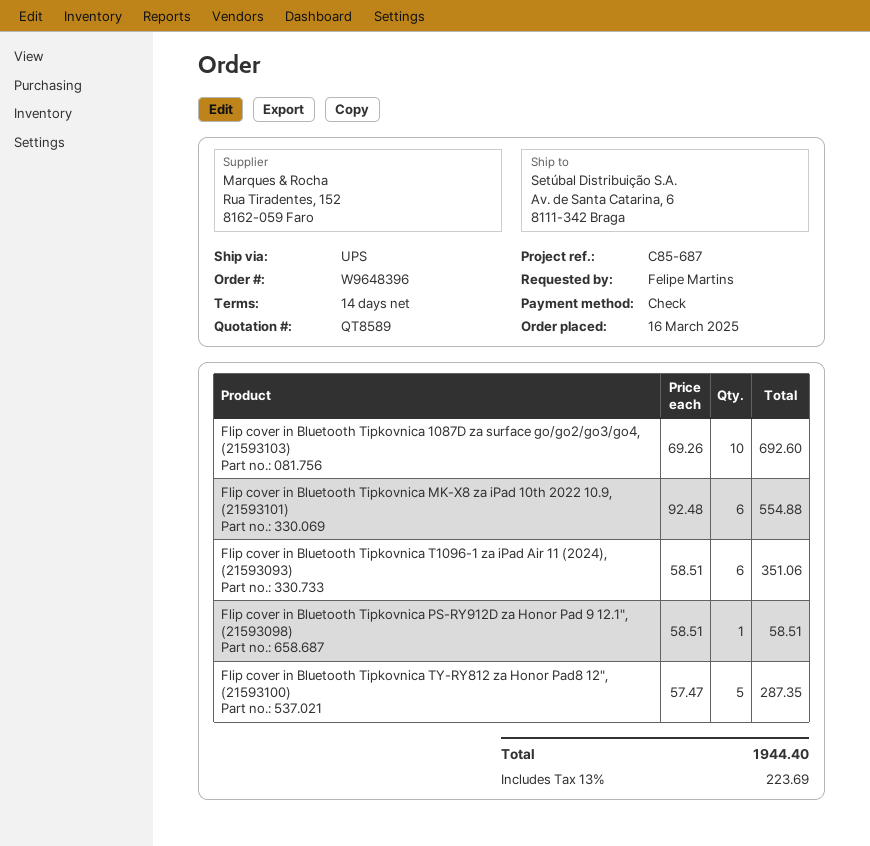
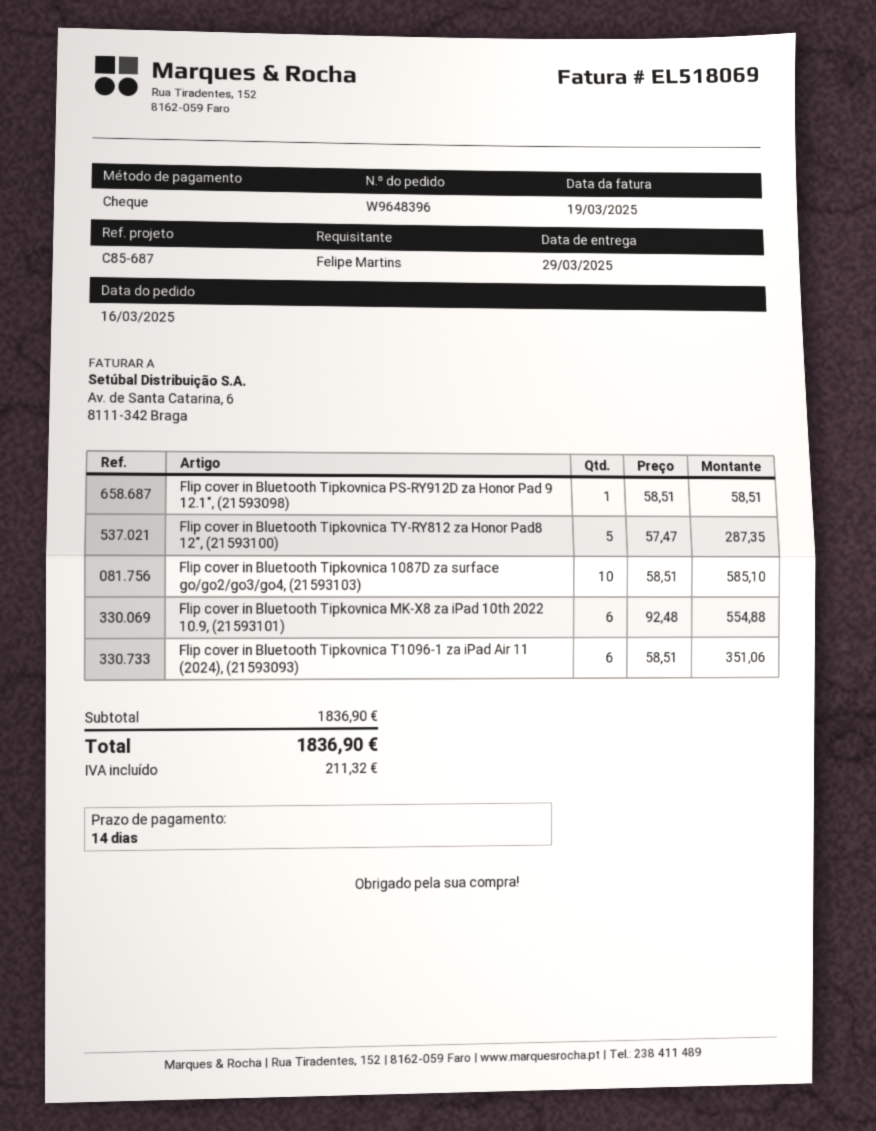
Flip cover in Bluetooth Tipkovnica 1087D za surface go/go2/go3/go4, (21593103): 10 x 69.26 = 692.60 -> 10 x 58.51 = 585.10
tax: 223.69 -> 211.32
total: 1944.40 -> 1836.90

